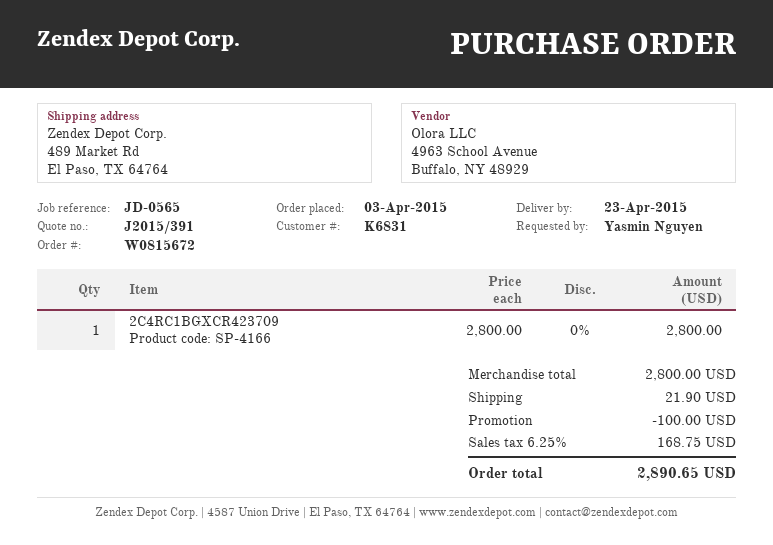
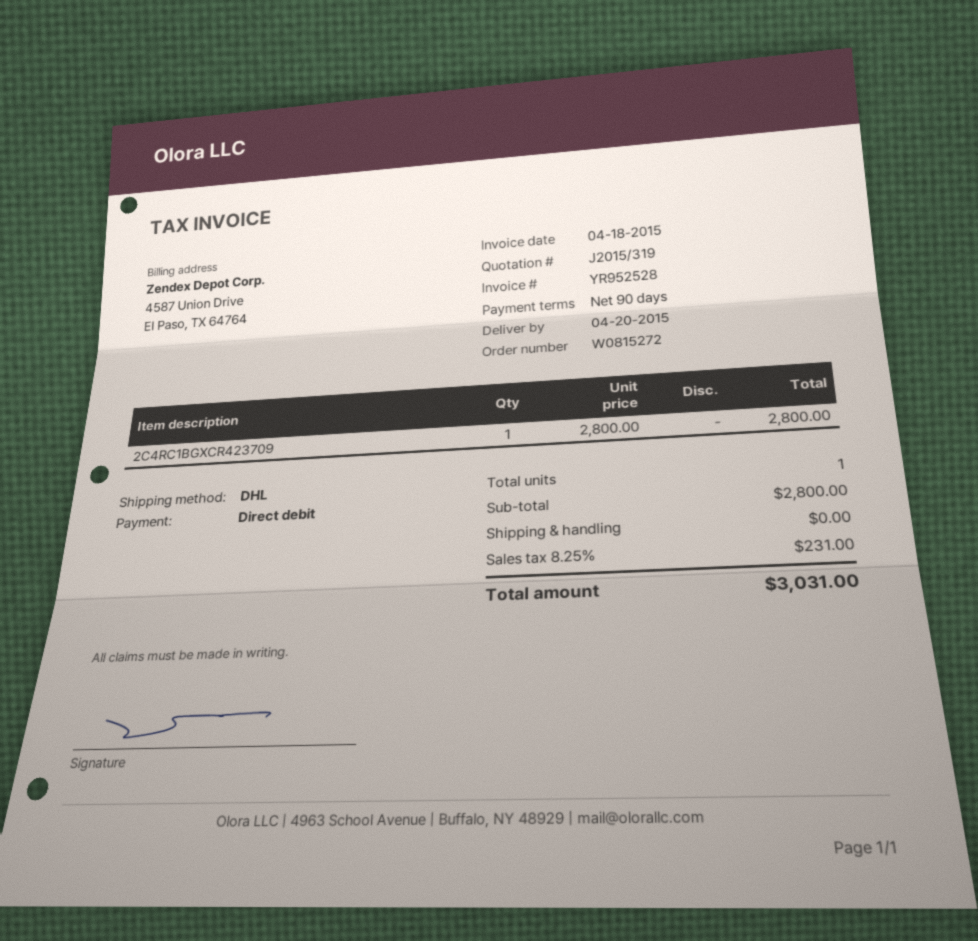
quote number: J2015/391 -> J2015/319
order number: W0815672 -> W0815272
delivery date: 2015-04-23 -> 2015-04-20
discount: 100.00 -> none
shipping: 21.90 -> 0.00
tax: 6.25% = 168.75 -> 8.25% = 231.00
total: 2890.65 -> 3031.00

